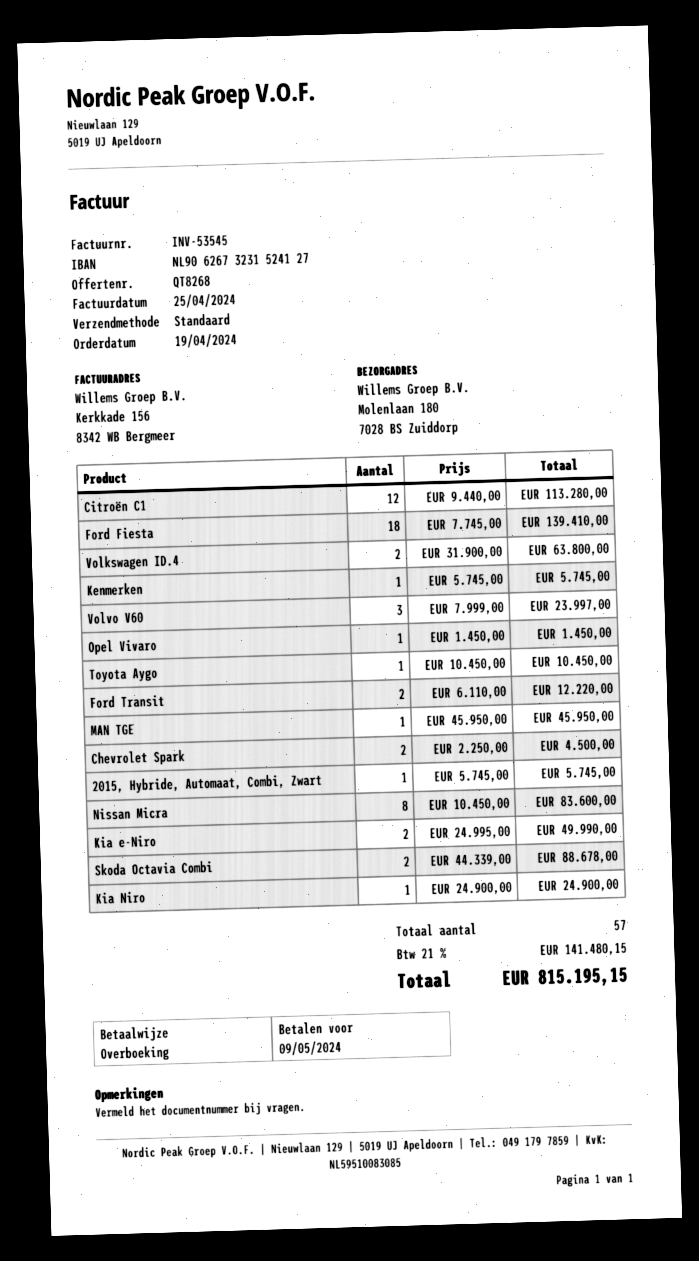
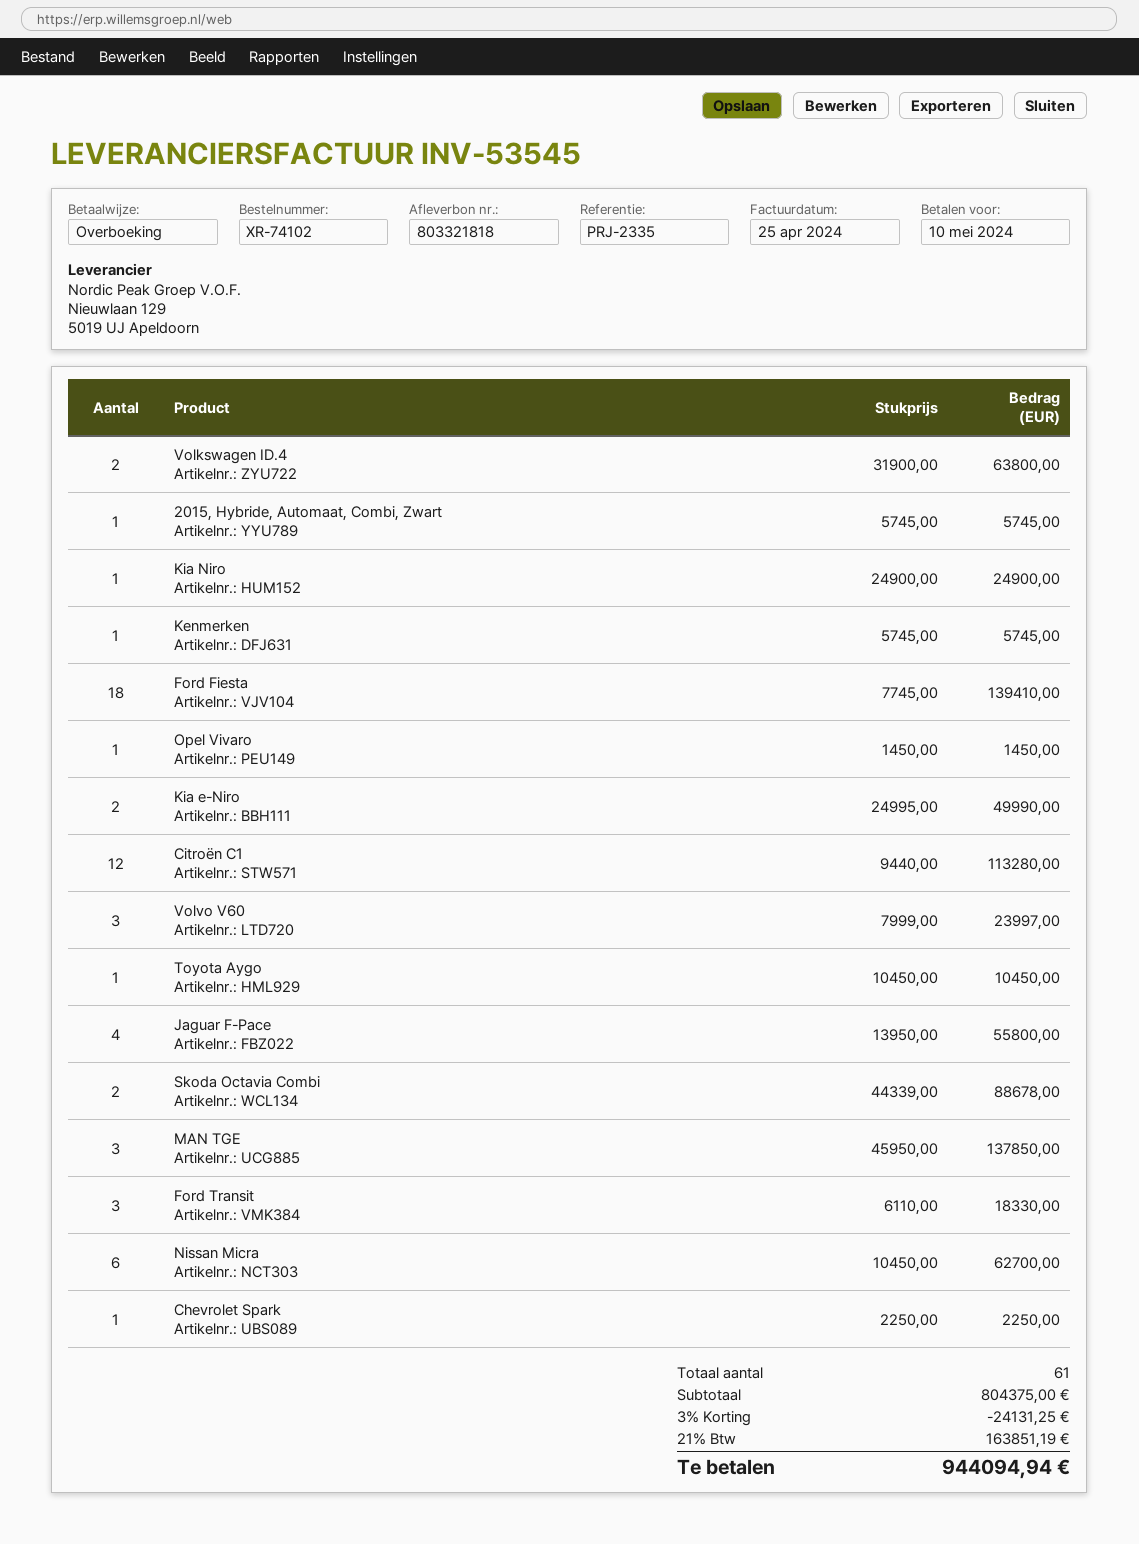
due date: 2024-05-09 -> 2024-05-10
Ford Transit: 2 x 6110.00 = 12220.00 -> 3 x 6110.00 = 18330.00
MAN TGE: 1 x 45950.00 = 45950.00 -> 3 x 45950.00 = 137850.00
Chevrolet Spark: 2 x 2250.00 = 4500.00 -> 1 x 2250.00 = 2250.00
Nissan Micra: 8 x 10450.00 = 83600.00 -> 6 x 10450.00 = 62700.00
Jaguar F-Pace: none -> 4 x 13950.00 = 55800.00
total quantity: 57 -> 61
discount: none -> 3% = 24131.25
tax: 21% = 141480.15 -> 21% = 163851.19
total: 815195.15 -> 944094.94

